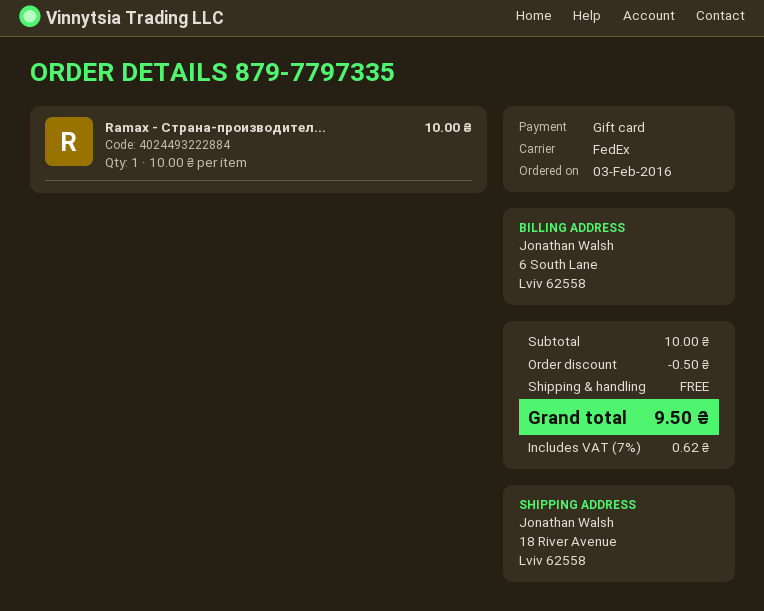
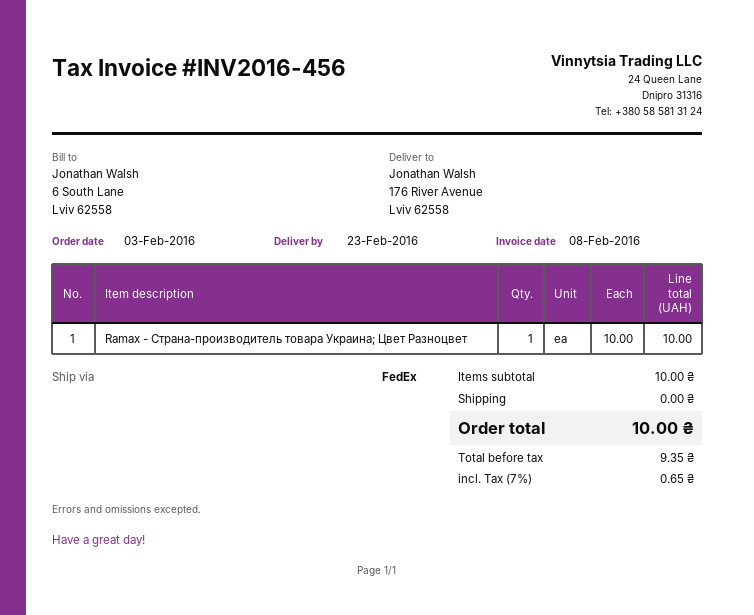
ship to: 18 River Avenue, Lviv 62558 -> 176 River Avenue, Lviv 62558
discount: 0.50 -> none
tax: 7% = 0.62 -> 7% = 0.65
total: 9.50 -> 10.00

